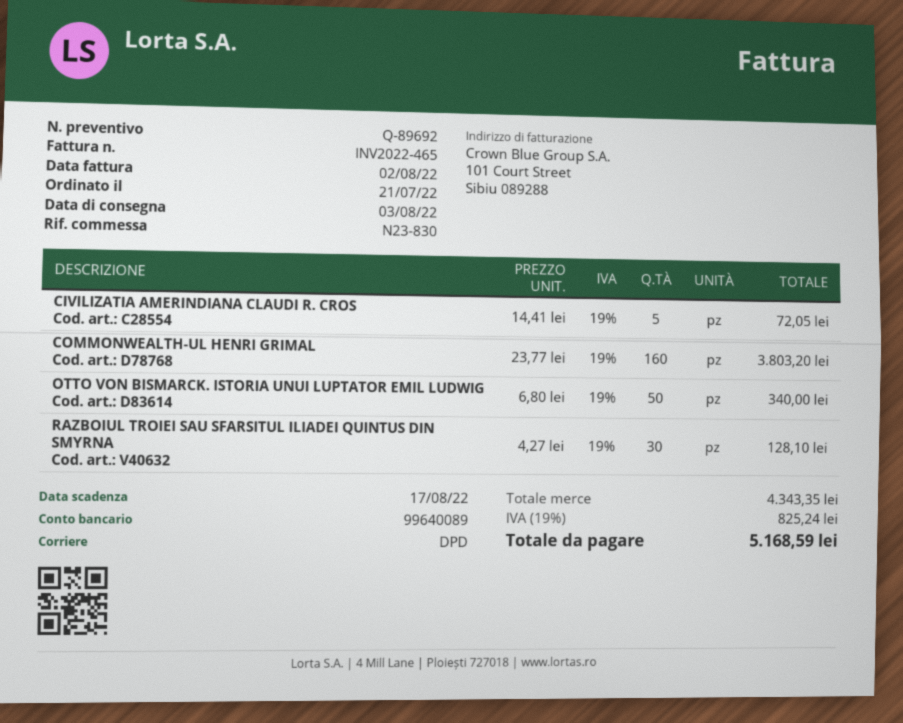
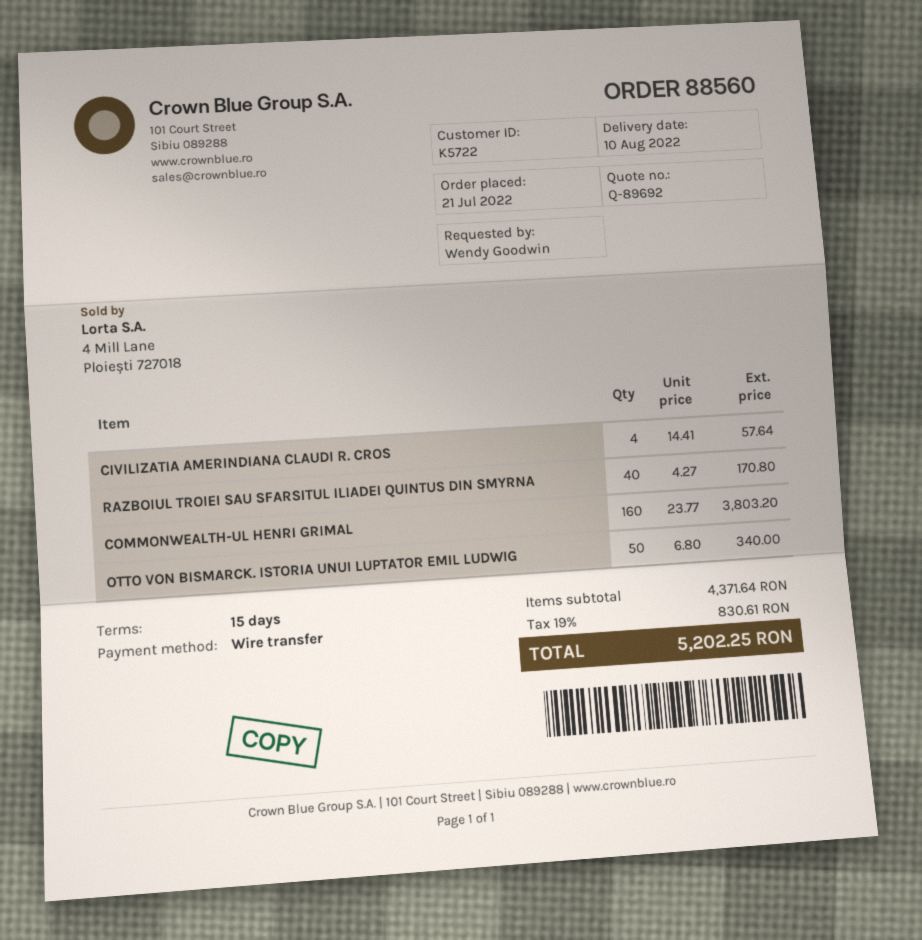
delivery date: 2022-08-03 -> 2022-08-10
CIVILIZATIA AMERINDIANA CLAUDI R. CROS: 5 x 14.41 = 72.05 -> 4 x 14.41 = 57.64
RAZBOIUL TROIEI SAU SFARSITUL ILIADEI QUINTUS DIN SMYRNA: 30 x 4.27 = 128.10 -> 40 x 4.27 = 170.80
subtotal: 4343.35 -> 4371.64
tax: 19% = 825.24 -> 19% = 830.61
total: 5168.59 -> 5202.25

